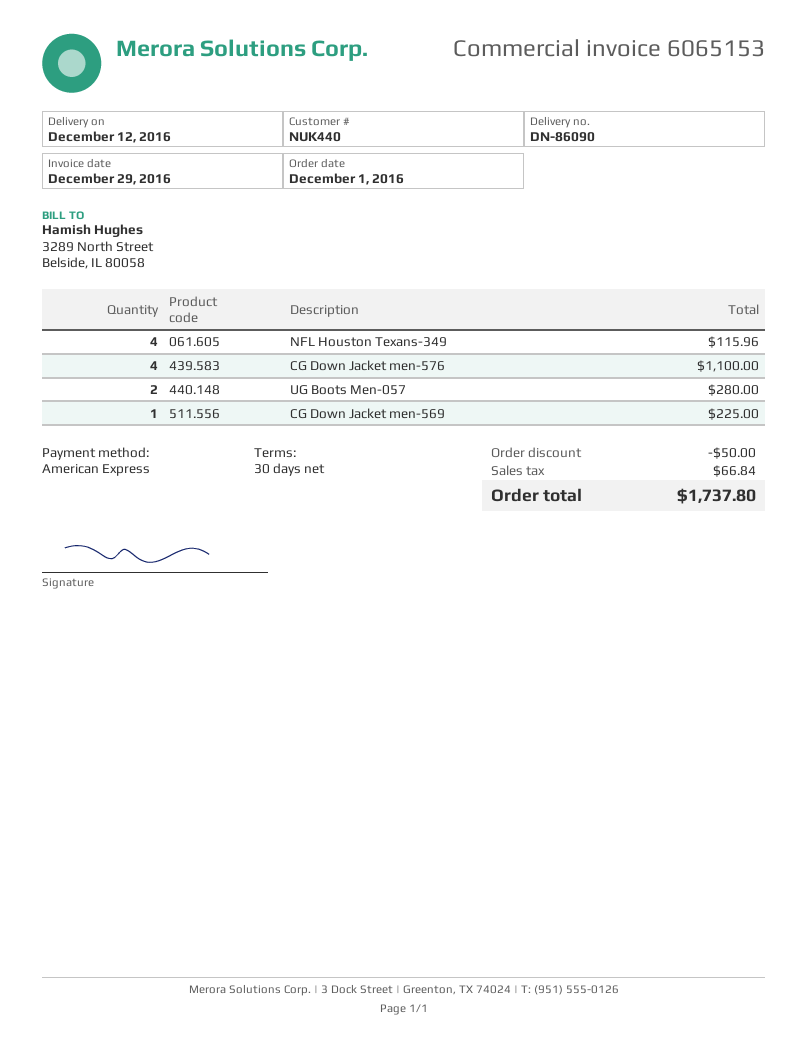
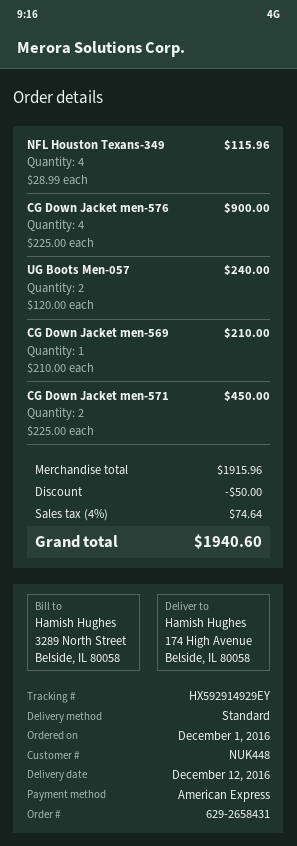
customer number: NUK440 -> NUK448
CG Down Jacket men-576: 4 for 1100.00 -> 4 for 900.00
UG Boots Men-057: 2 for 280.00 -> 2 for 240.00
CG Down Jacket men-569: 1 for 225.00 -> 1 for 210.00
CG Down Jacket men-571: none -> 2 for 450.00
tax: 66.84 -> 74.64
total: 1737.80 -> 1940.60

